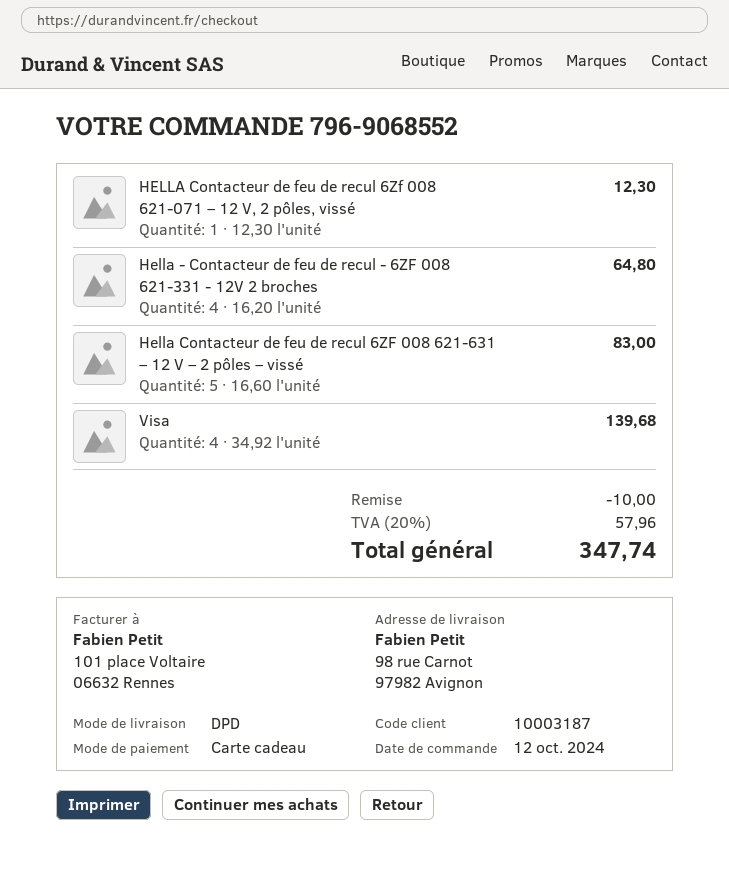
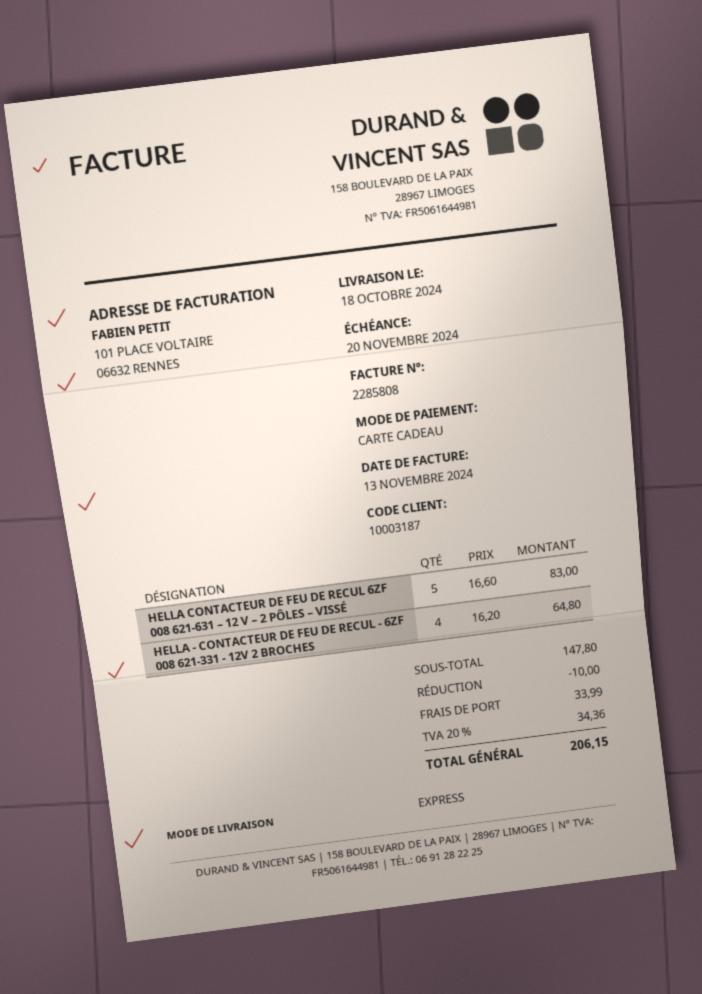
shipping method: DPD -> express
HELLA Contacteur de feu de recul 6Zf 008 621-071 – 12 V, 2 pôles, vissé: 1 x 12.30 = 12.30 -> none
Visa: 4 x 34.92 = 139.68 -> none
shipping: none -> 33.99
tax: 20% = 57.96 -> 20% = 34.36
total: 347.74 -> 206.15

